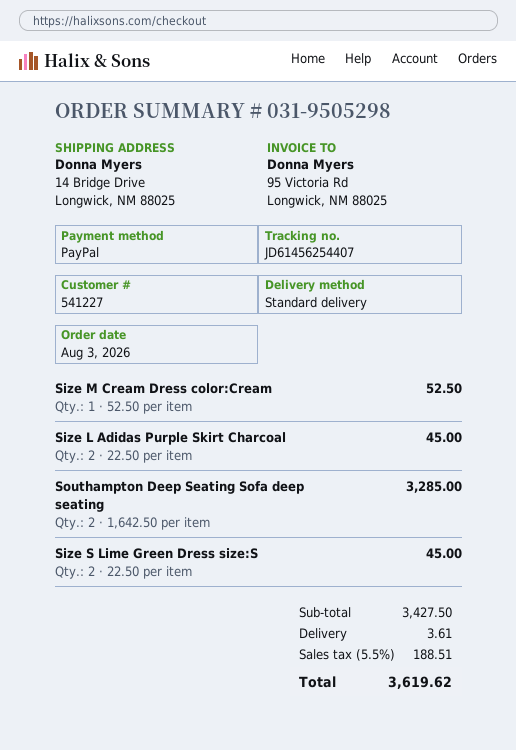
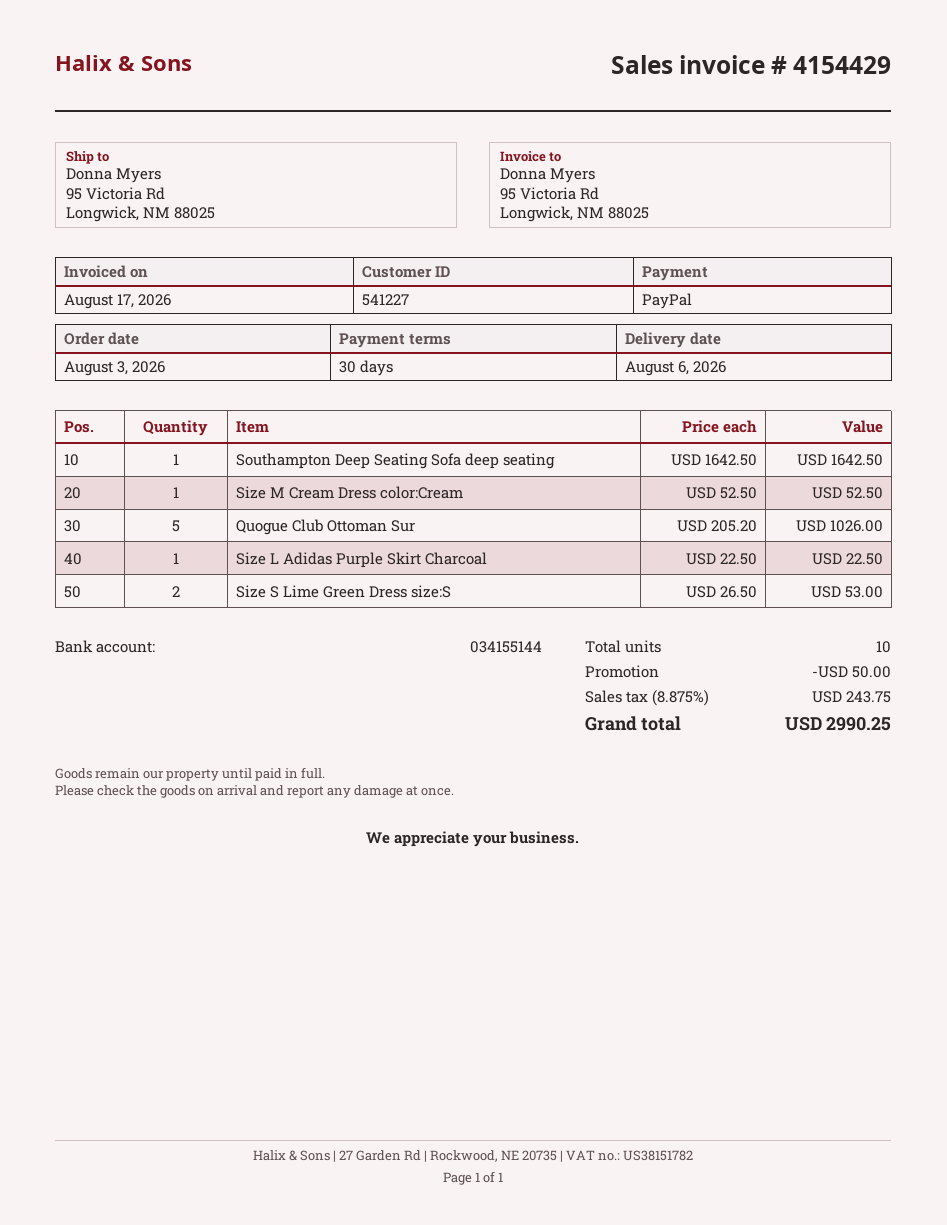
ship to: 14 Bridge Drive, Longwick, NM 88025 -> 95 Victoria Rd, Longwick, NM 88025
Size L Adidas Purple Skirt Charcoal: 2 x 22.50 = 45.00 -> 1 x 22.50 = 22.50
Southampton Deep Seating Sofa deep seating: 2 x 1642.50 = 3285.00 -> 1 x 1642.50 = 1642.50
Size S Lime Green Dress size:S: 2 x 22.50 = 45.00 -> 2 x 26.50 = 53.00
Quogue Club Ottoman Sur: none -> 5 x 205.20 = 1026.00
discount: none -> 50.00
shipping: 3.61 -> none
tax: 5.5% = 188.51 -> 8.875% = 243.75
total: 3619.62 -> 2990.25

